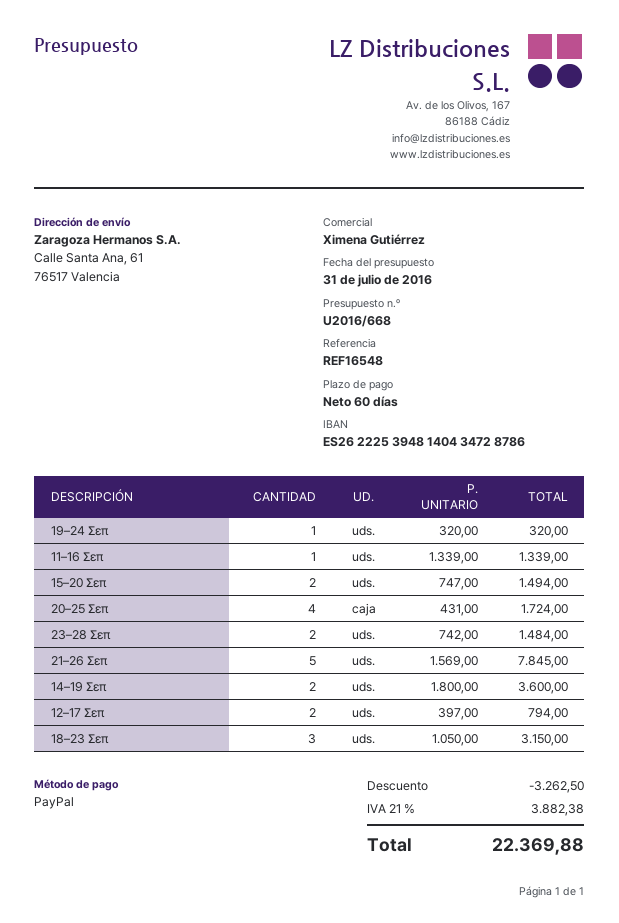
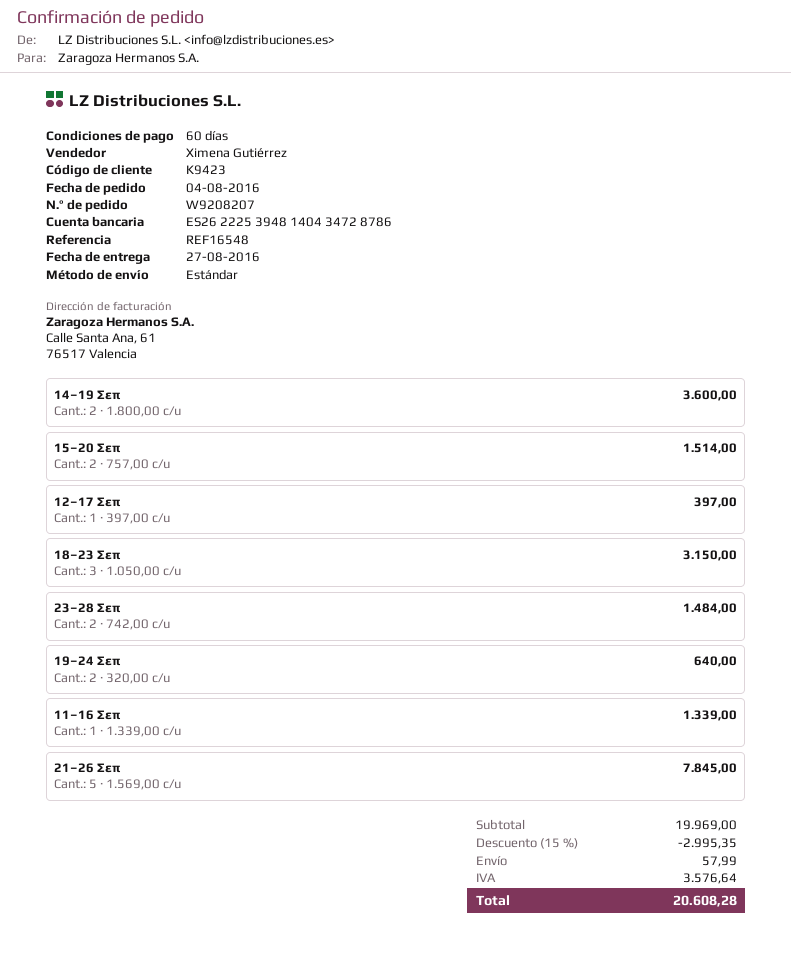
19–24 Σεπ: 1 x 320.00 = 320.00 -> 2 x 320.00 = 640.00
15–20 Σεπ: 2 x 747.00 = 1494.00 -> 2 x 757.00 = 1514.00
20–25 Σεπ: 4 x 431.00 = 1724.00 -> none
12–17 Σεπ: 2 x 397.00 = 794.00 -> 1 x 397.00 = 397.00
discount: 3262.50 -> 2995.35
shipping: none -> 57.99
tax: 3882.38 -> 3576.64
total: 22369.88 -> 20608.28

